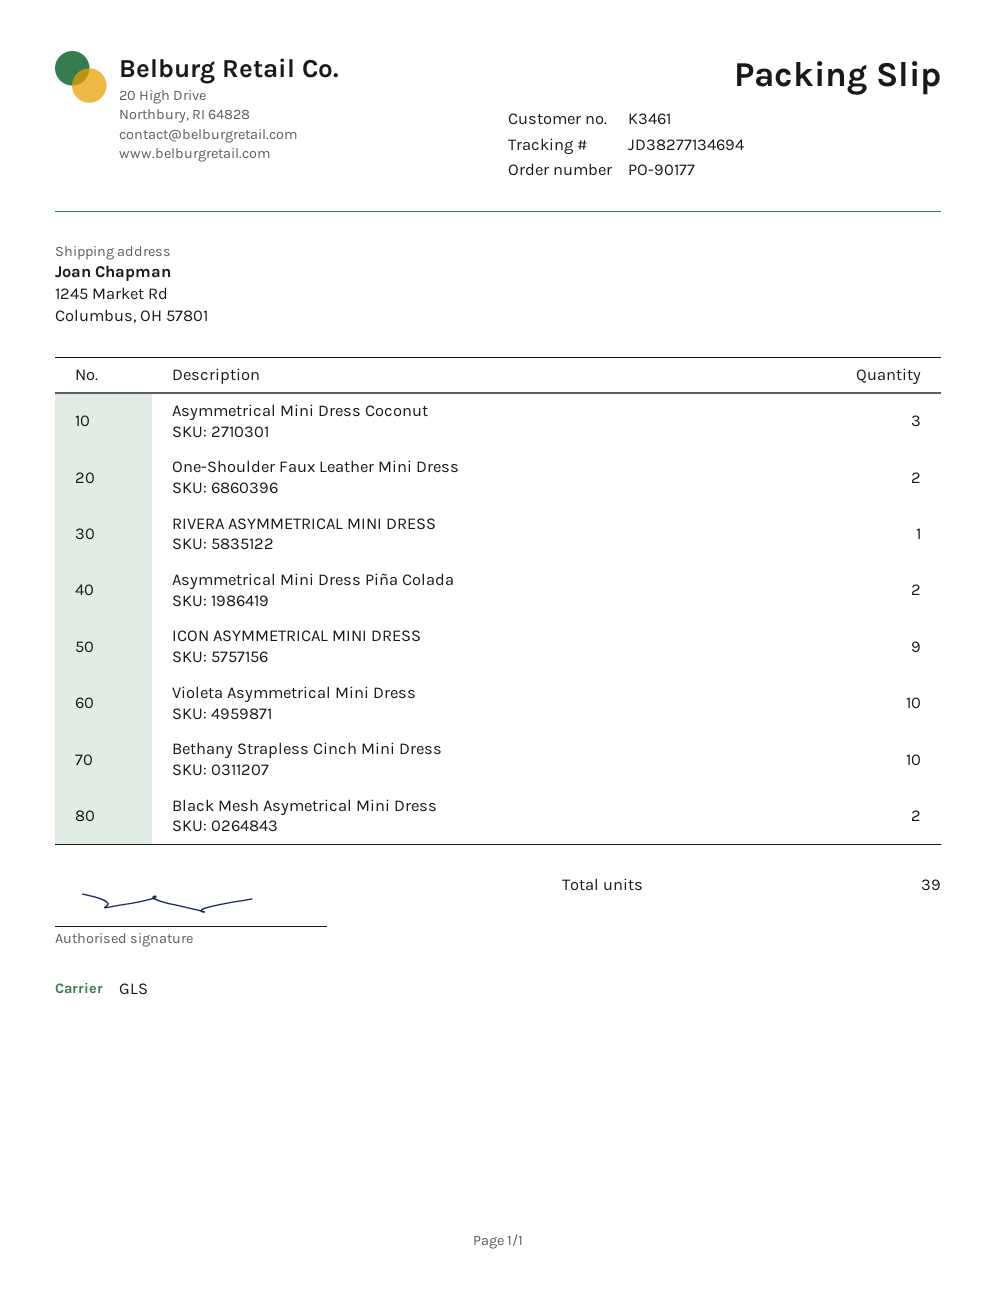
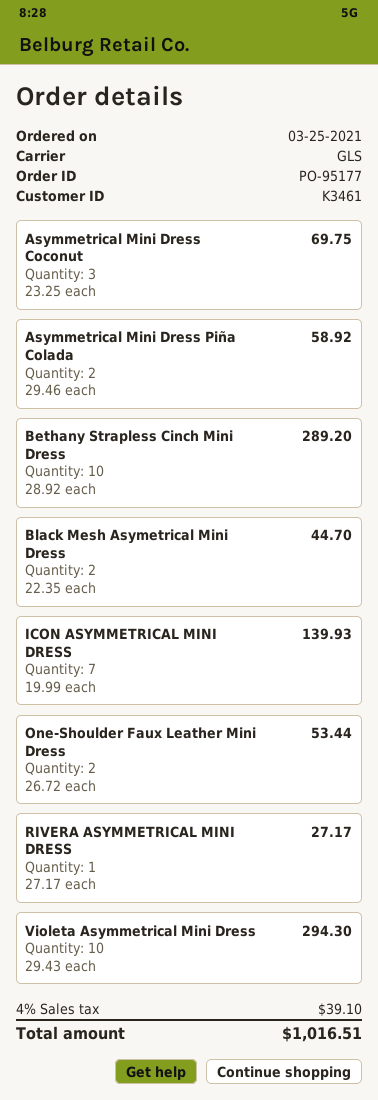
order number: PO-90177 -> PO-95177
ICON ASYMMETRICAL MINI DRESS: 9 -> 7

